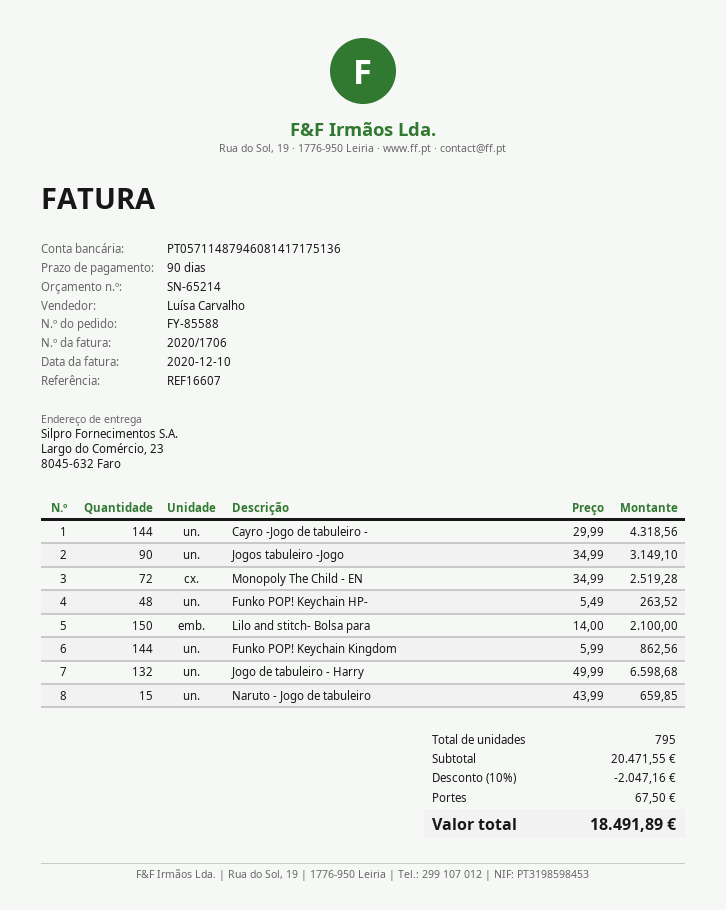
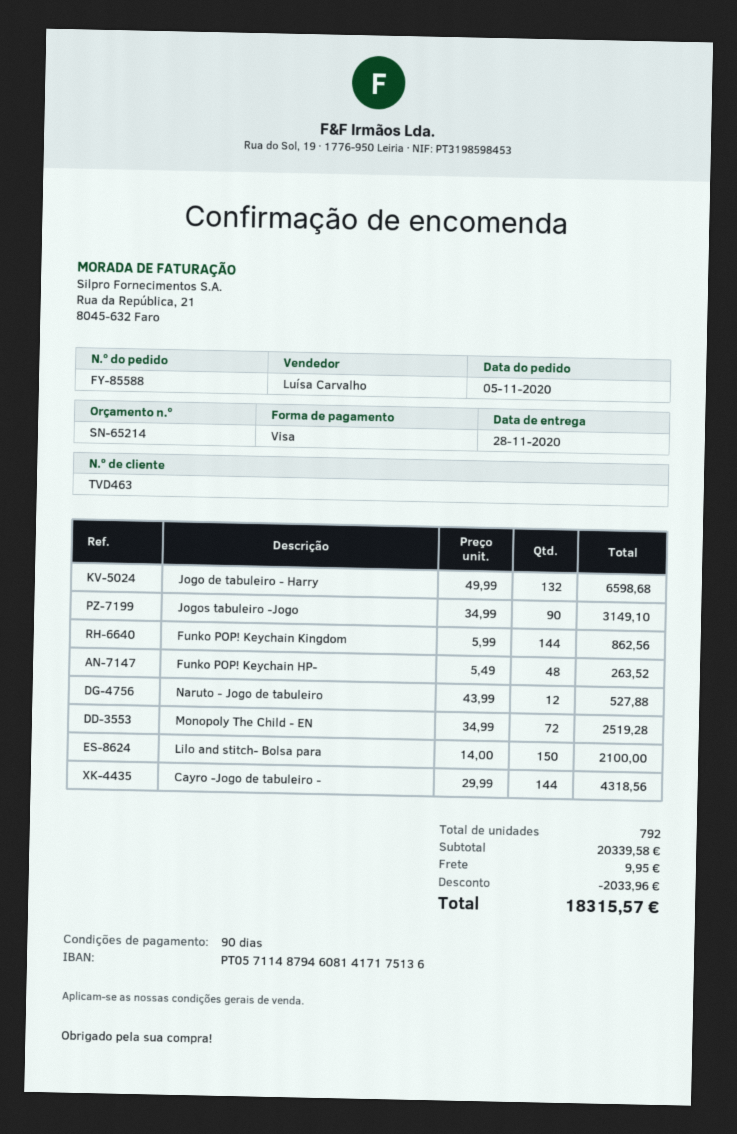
Naruto - Jogo de tabuleiro: 15 x 43.99 = 659.85 -> 12 x 43.99 = 527.88
total quantity: 795 -> 792
subtotal: 20471.55 -> 20339.58
discount: 2047.16 -> 2033.96
shipping: 67.50 -> 9.95
total: 18491.89 -> 18315.57

